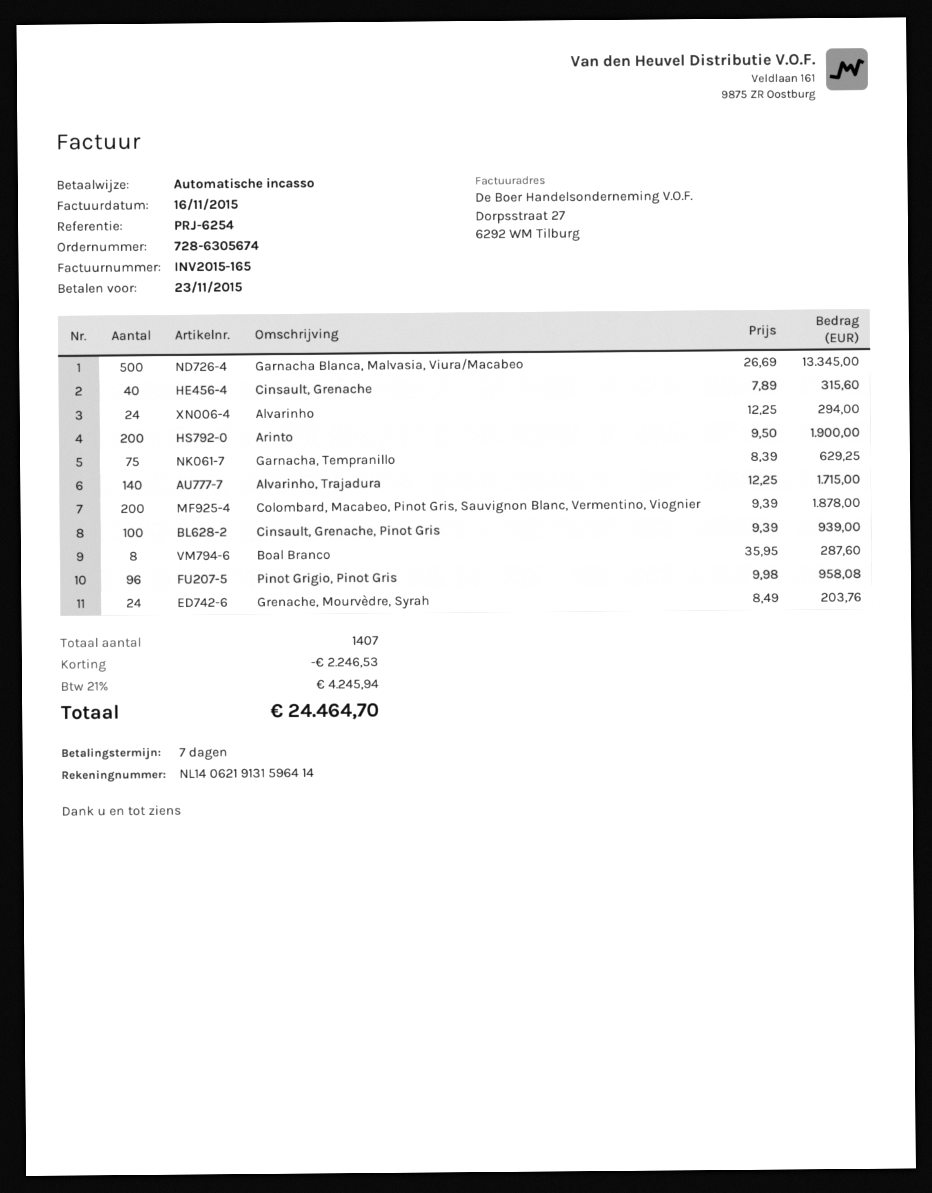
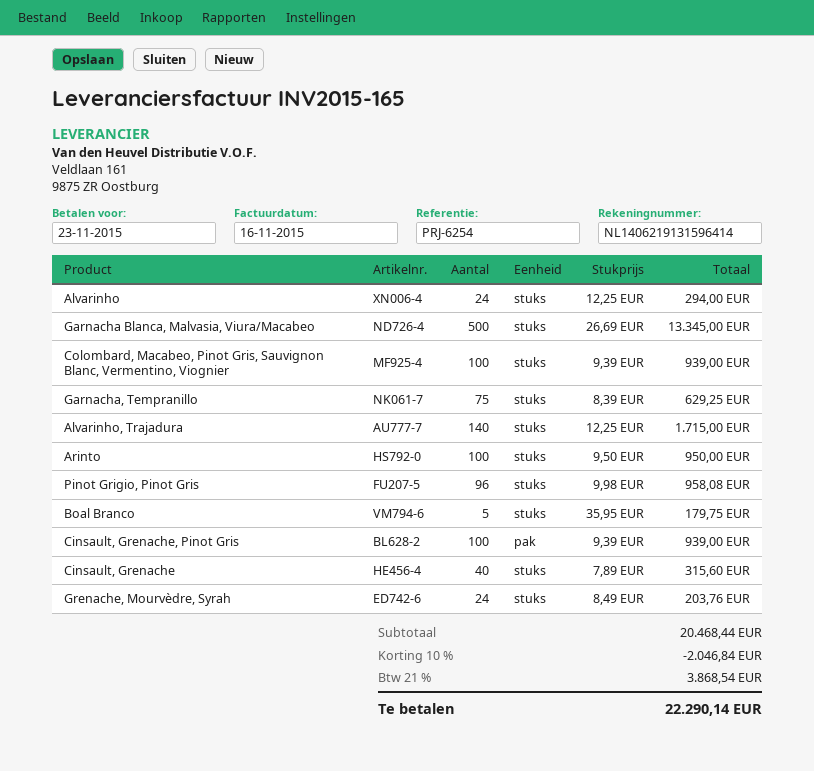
Arinto: 200 x 9.50 = 1900.00 -> 100 x 9.50 = 950.00
Colombard, Macabeo, Pinot Gris, Sauvignon Blanc, Vermentino, Viognier: 200 x 9.39 = 1878.00 -> 100 x 9.39 = 939.00
Boal Branco: 8 x 35.95 = 287.60 -> 5 x 35.95 = 179.75
discount: 2246.53 -> 2046.84
tax: 21% = 4245.94 -> 21% = 3868.54
total: 24464.70 -> 22290.14

